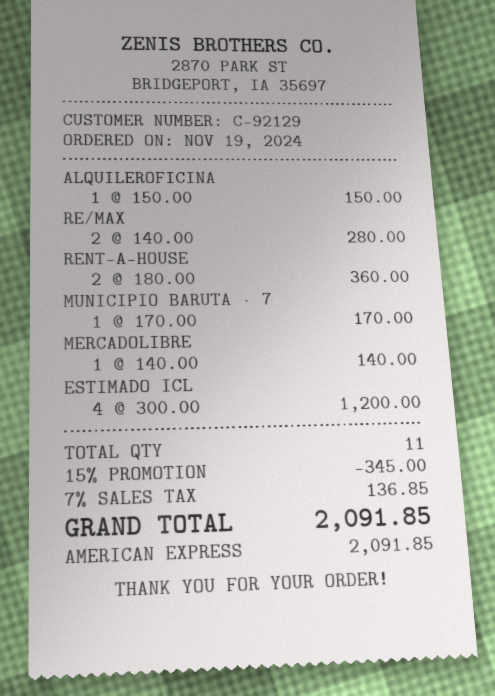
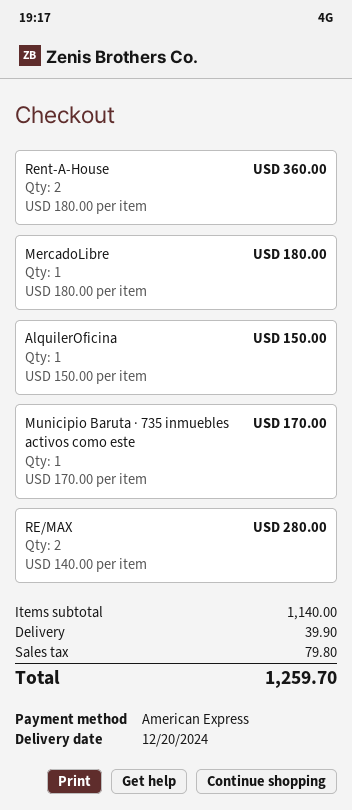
MERCADOLIBRE: 1 x 140.00 = 140.00 -> 1 x 180.00 = 180.00
ESTIMADO ICL: 4 x 300.00 = 1200.00 -> none
discount: 15% = 345.00 -> none
shipping: none -> 39.90
tax: 136.85 -> 79.80
total: 2091.85 -> 1259.70

